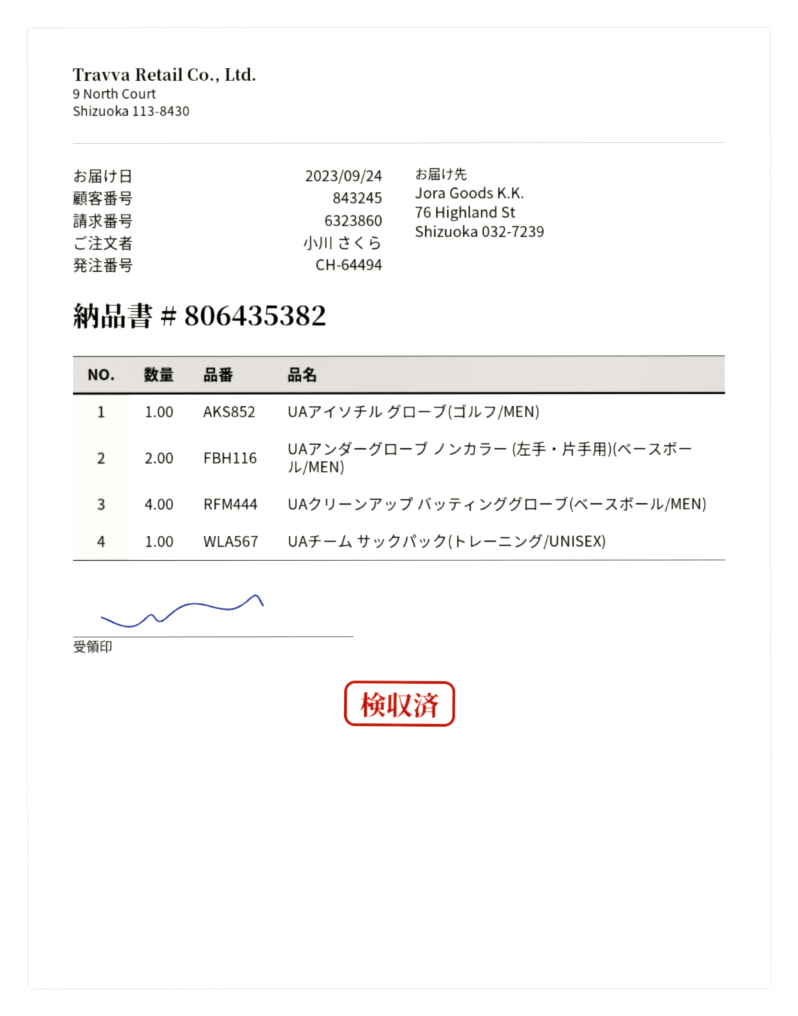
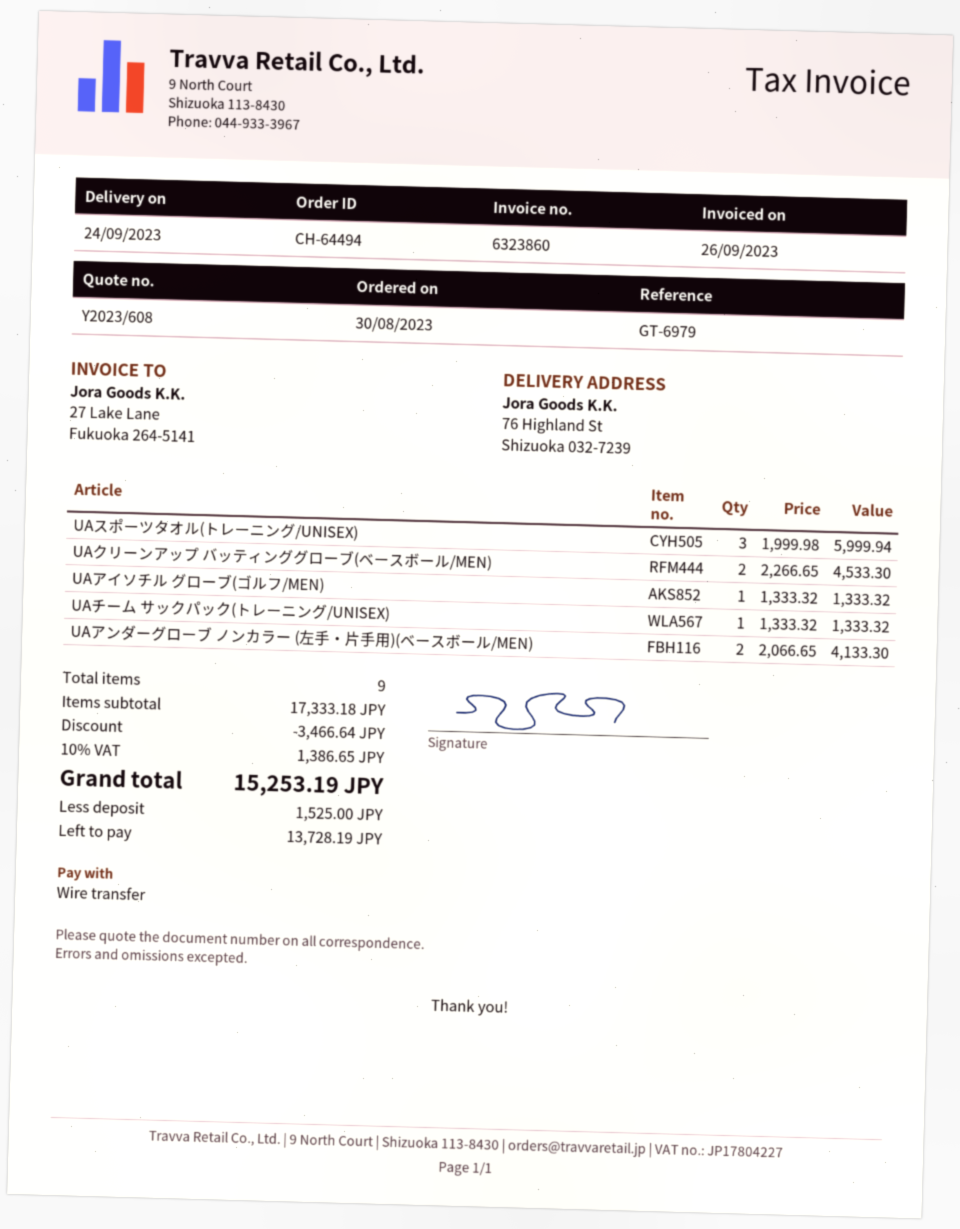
UAクリーンアップ バッティンググローブ(ベースボール/MEN): 4 -> 2
UAスポーツタオル(トレーニング/UNISEX): none -> 3

